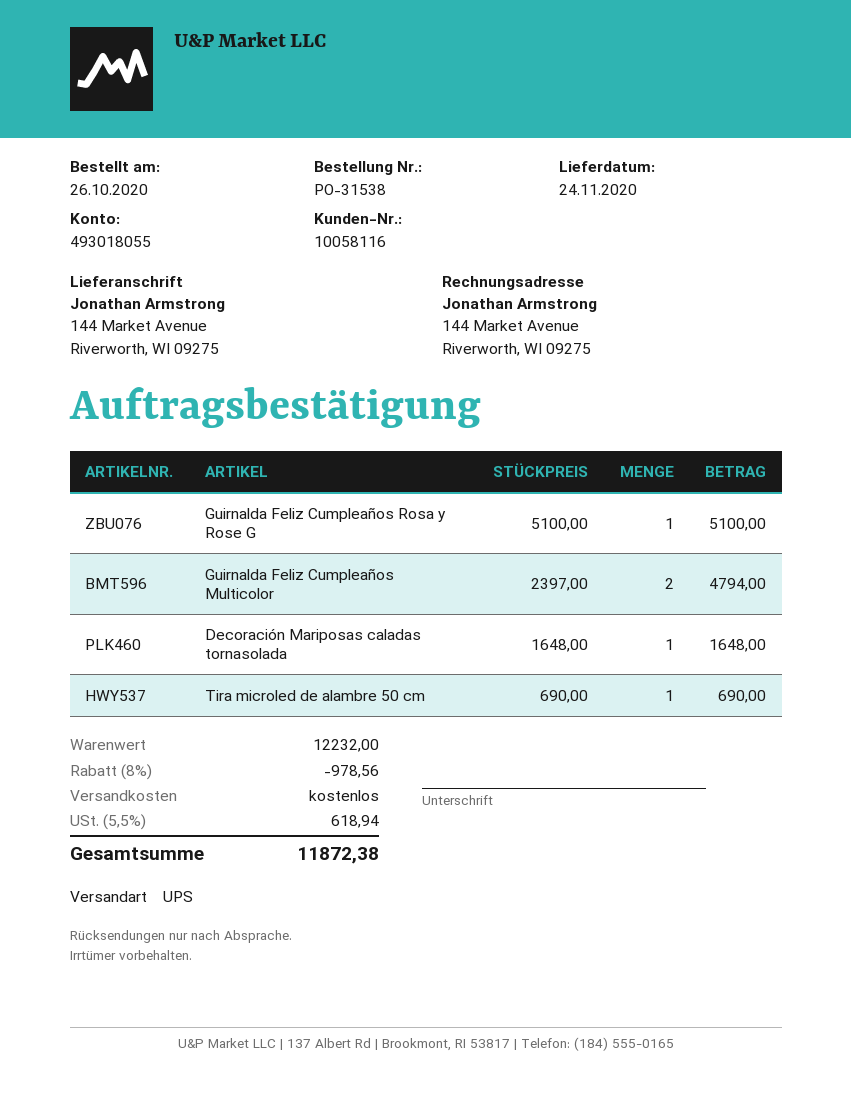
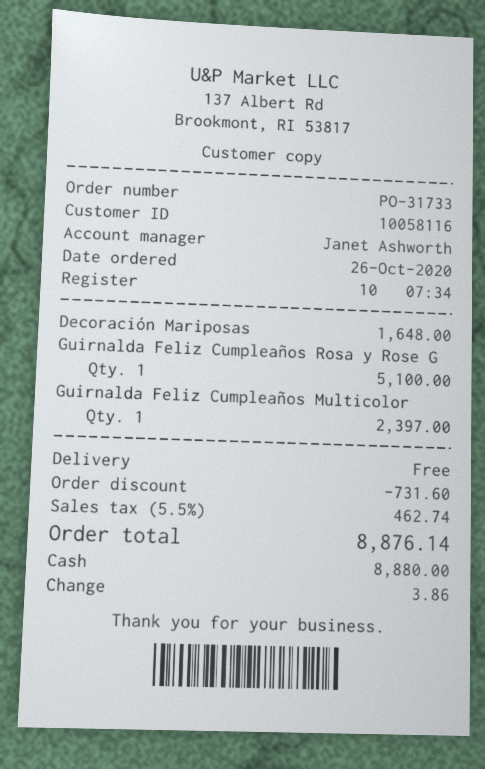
order number: PO-31538 -> PO-31733
Guirnalda Feliz Cumpleaños Multicolor: 2 for 4794.00 -> 1 for 2397.00
Tira microled de alambre 50 cm: 1 for 690.00 -> none
discount: 978.56 -> 731.60
tax: 5.5% = 618.94 -> 5.5% = 462.74
total: 11872.38 -> 8876.14

